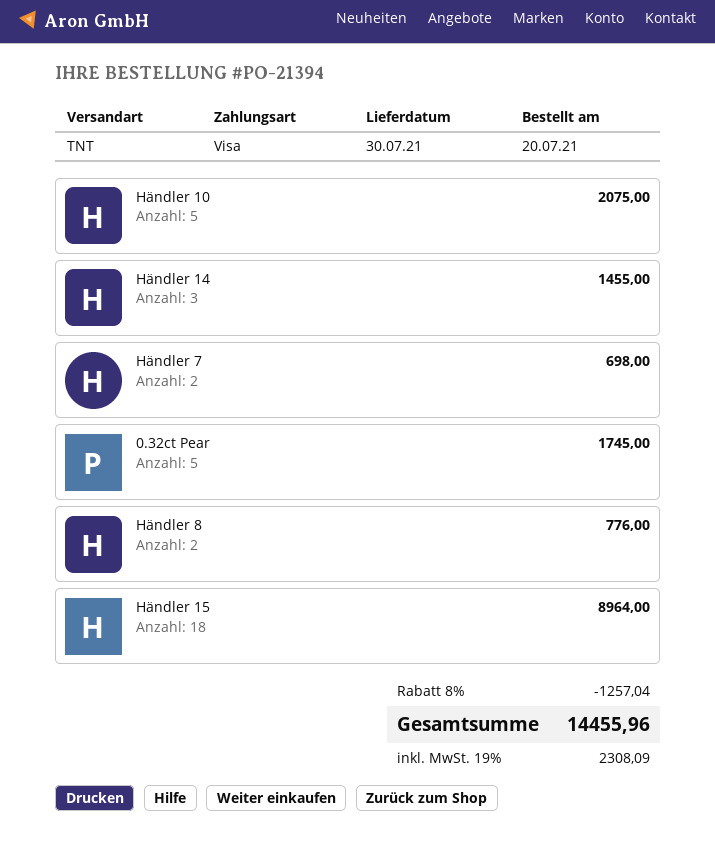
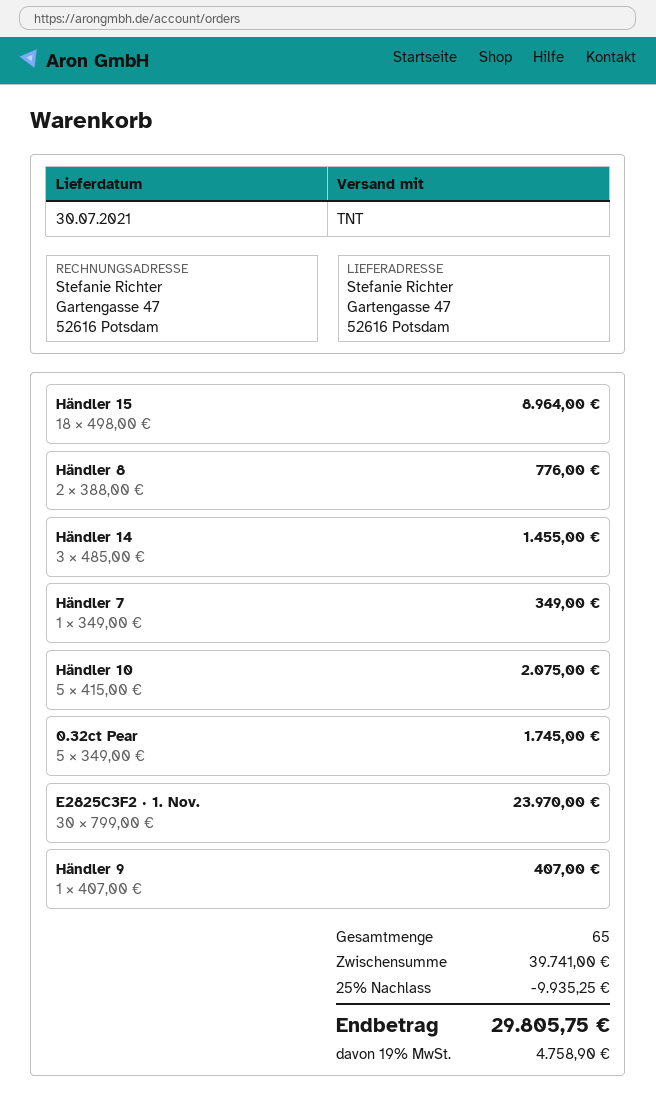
Händler 7: 2 for 698.00 -> 1 for 349.00
E2825C3F2 · 1. Nov.: none -> 30 for 23970.00
Händler 9: none -> 1 for 407.00
discount: 8% = 1257.04 -> 25% = 9935.25
tax: 19% = 2308.09 -> 19% = 4758.90
total: 14455.96 -> 29805.75

